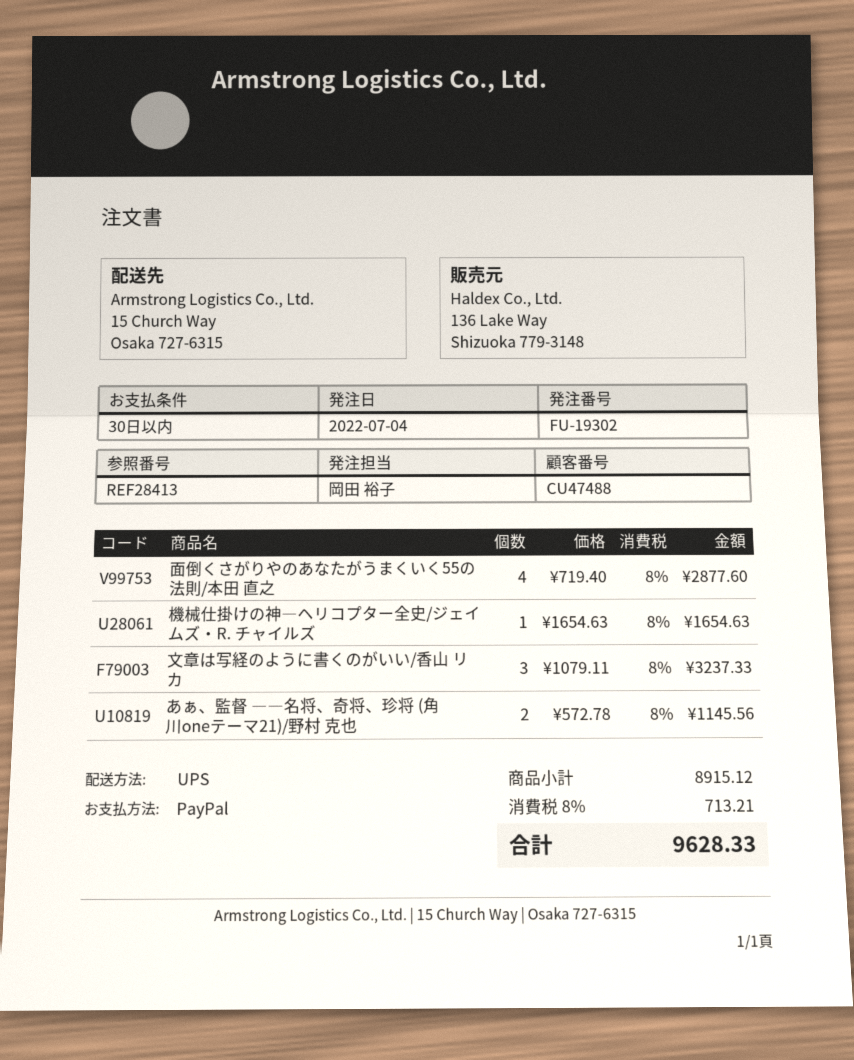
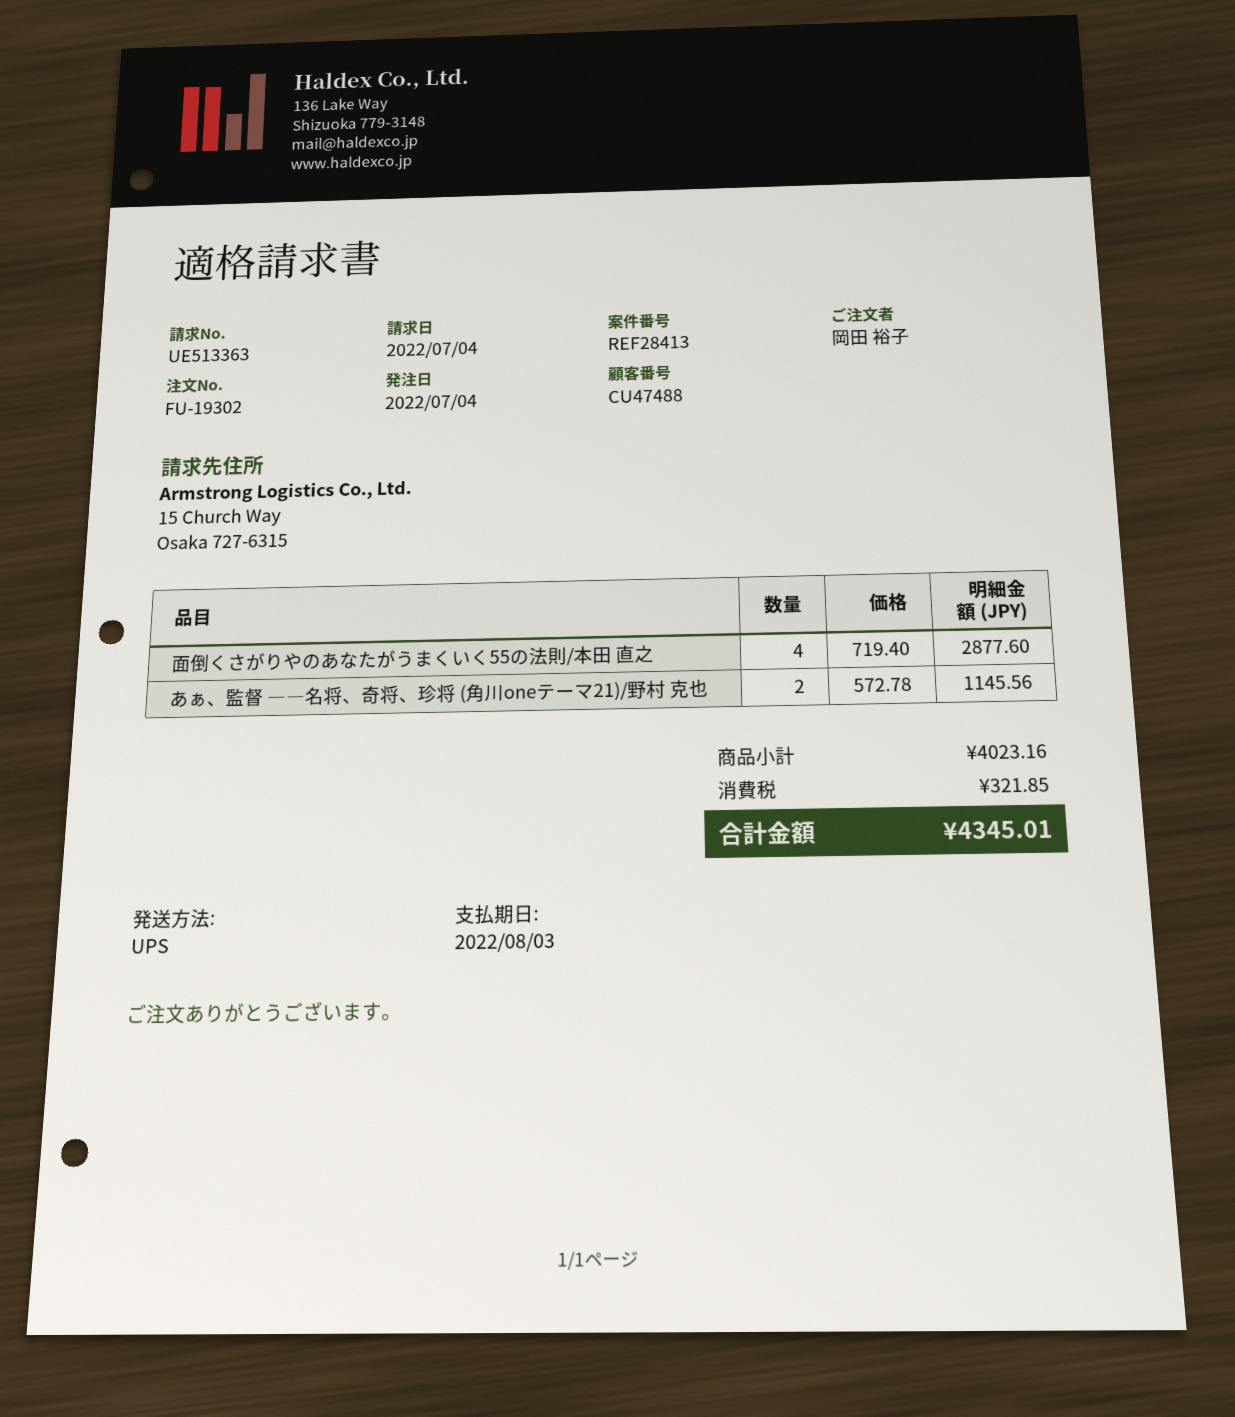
機械仕掛けの神―ヘリコプター全史/ジェイムズ・R. チャイルズ: 1 x 1654.63 = 1654.63 -> none
文章は写経のように書くのがいい/香山 リカ: 3 x 1079.11 = 3237.33 -> none
subtotal: 8915.12 -> 4023.16
tax: 713.21 -> 321.85
total: 9628.33 -> 4345.01

